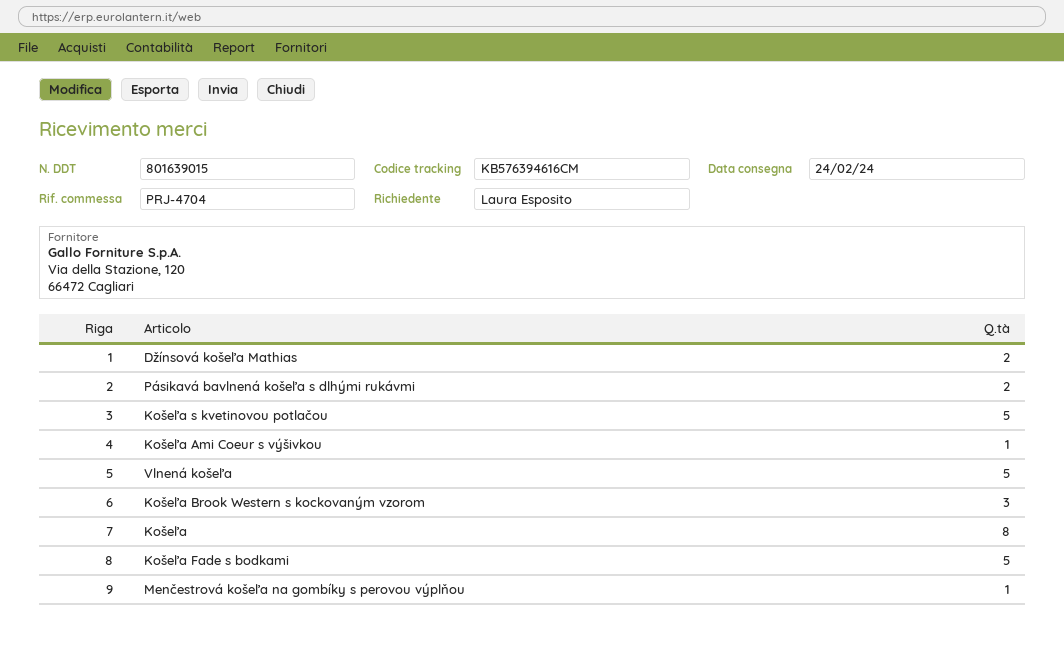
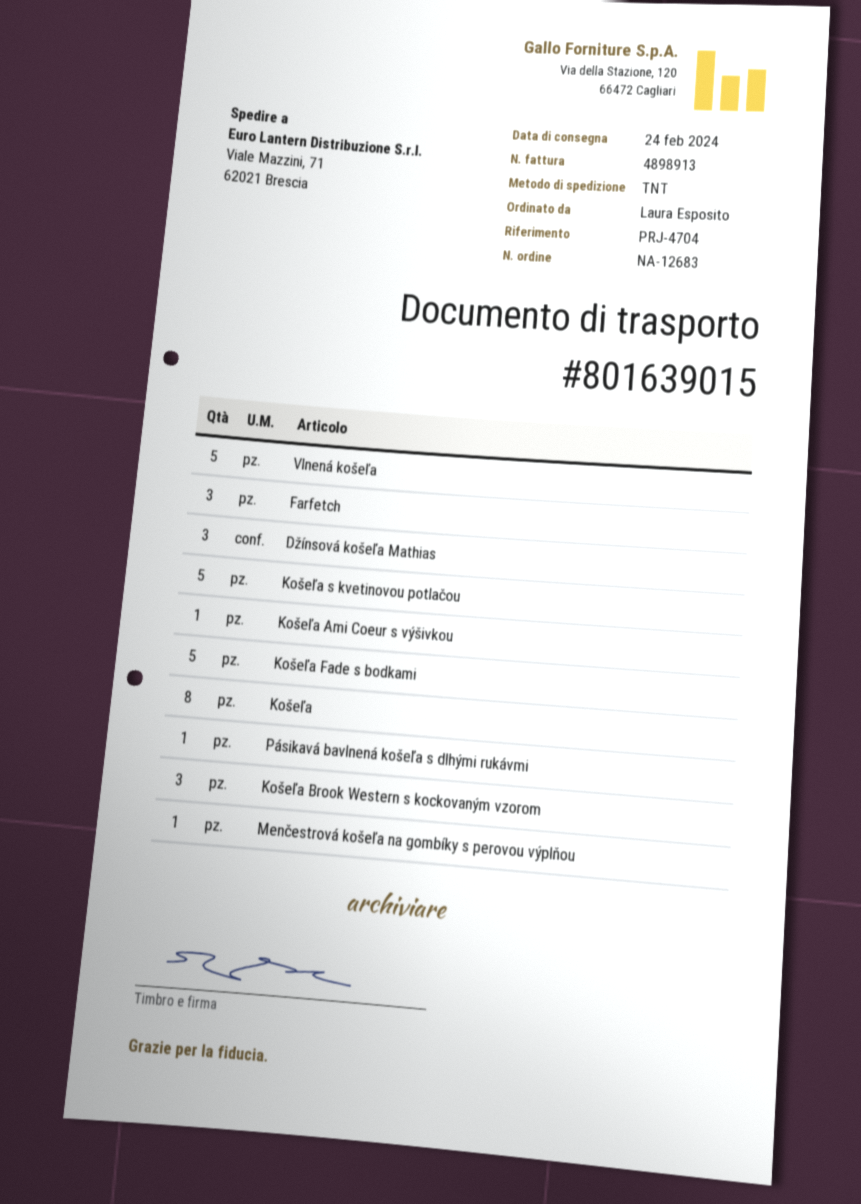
Džínsová košeľa Mathias: 2 -> 3
Pásikavá bavlnená košeľa s dlhými rukávmi: 2 -> 1
Farfetch: none -> 3

